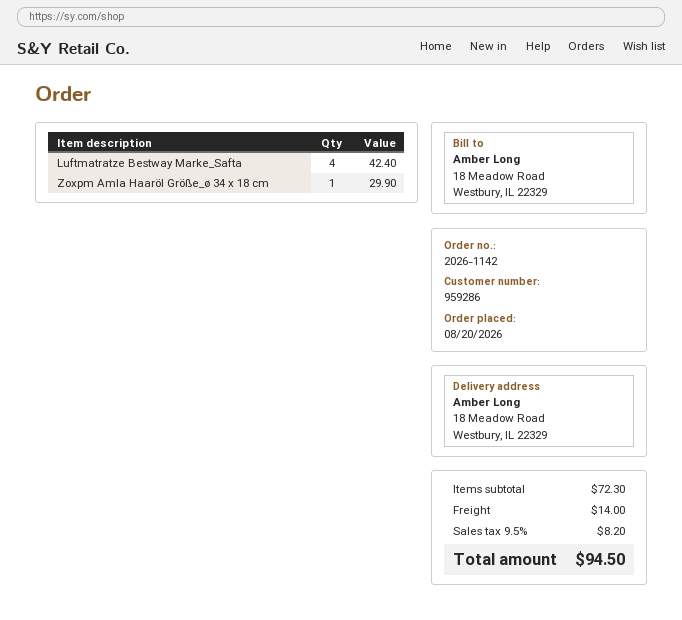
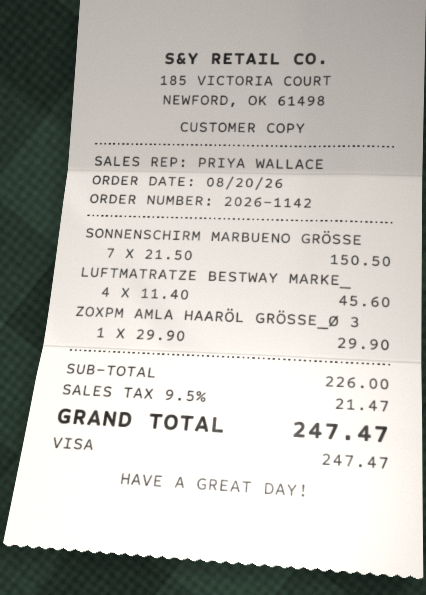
Luftmatratze Bestway Marke_Safta: 4 for 42.40 -> 4 for 45.60
SONNENSCHIRM MARBUENO GRÖSSE: none -> 7 for 150.50
subtotal: 72.30 -> 226.00
shipping: 14.00 -> none
tax: 9.5% = 8.20 -> 9.5% = 21.47
total: 94.50 -> 247.47

